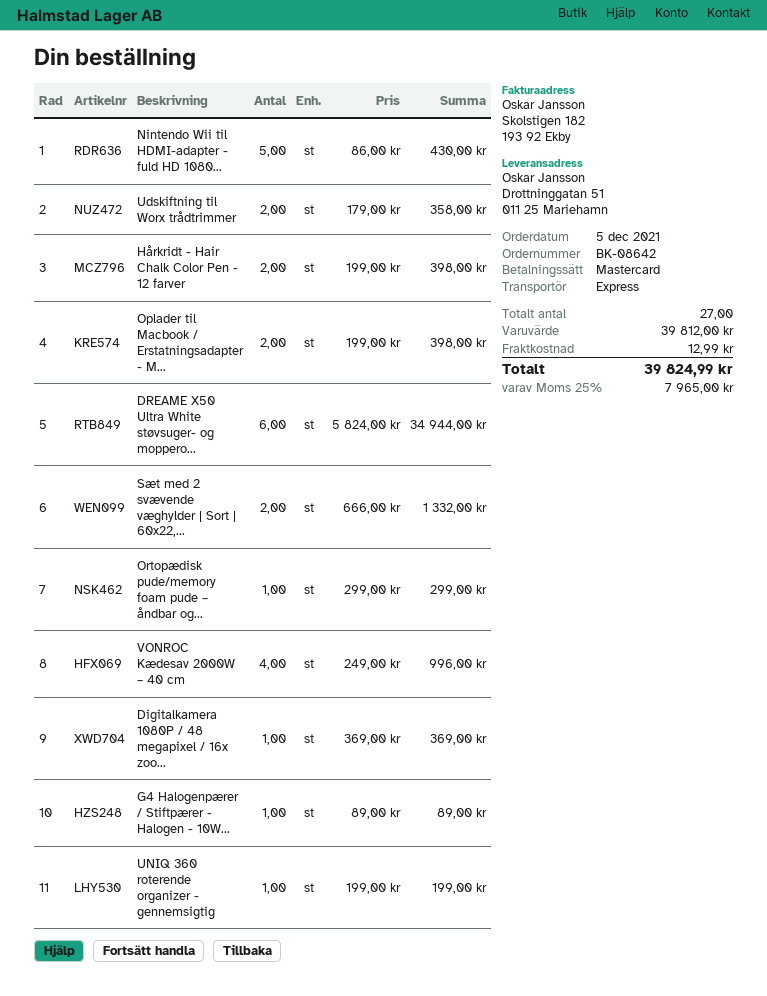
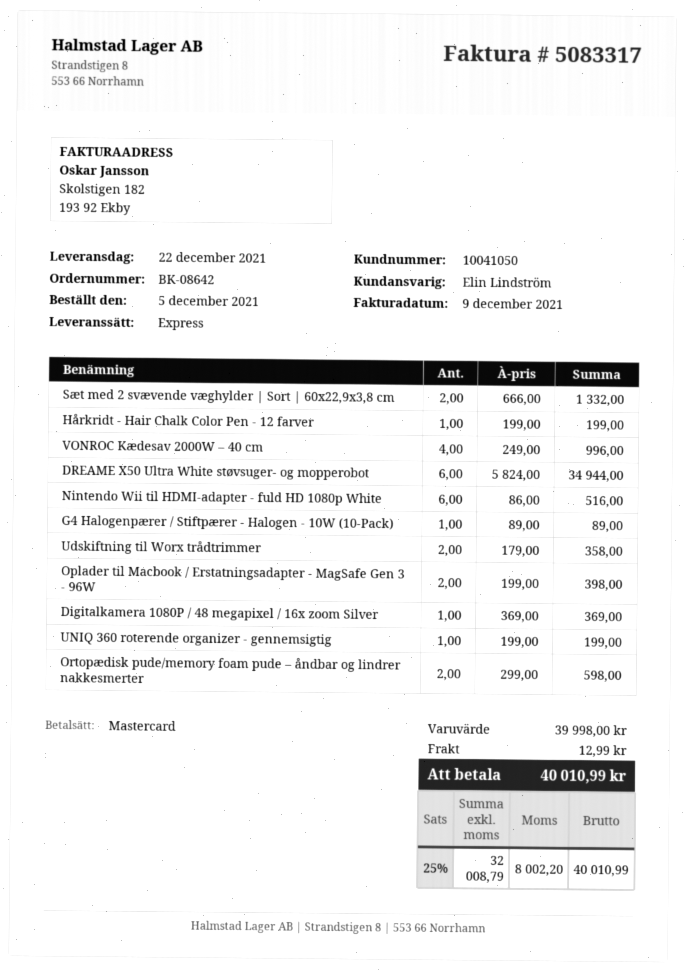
Nintendo Wii til HDMI-adapter - fuld HD 1080...: 5 x 86.00 = 430.00 -> 6 x 86.00 = 516.00
Hårkridt - Hair Chalk Color Pen - 12 farver: 2 x 199.00 = 398.00 -> 1 x 199.00 = 199.00
Ortopædisk pude/memory foam pude – åndbar og...: 1 x 299.00 = 299.00 -> 2 x 299.00 = 598.00
subtotal: 39812.00 -> 39998.00
tax: 25% = 7965.00 -> 25% = 8002.20
total: 39824.99 -> 40010.99

